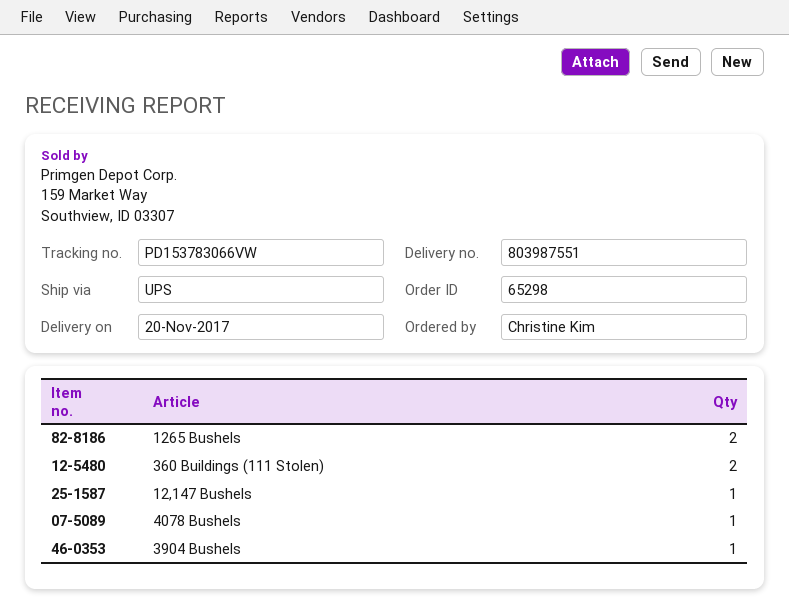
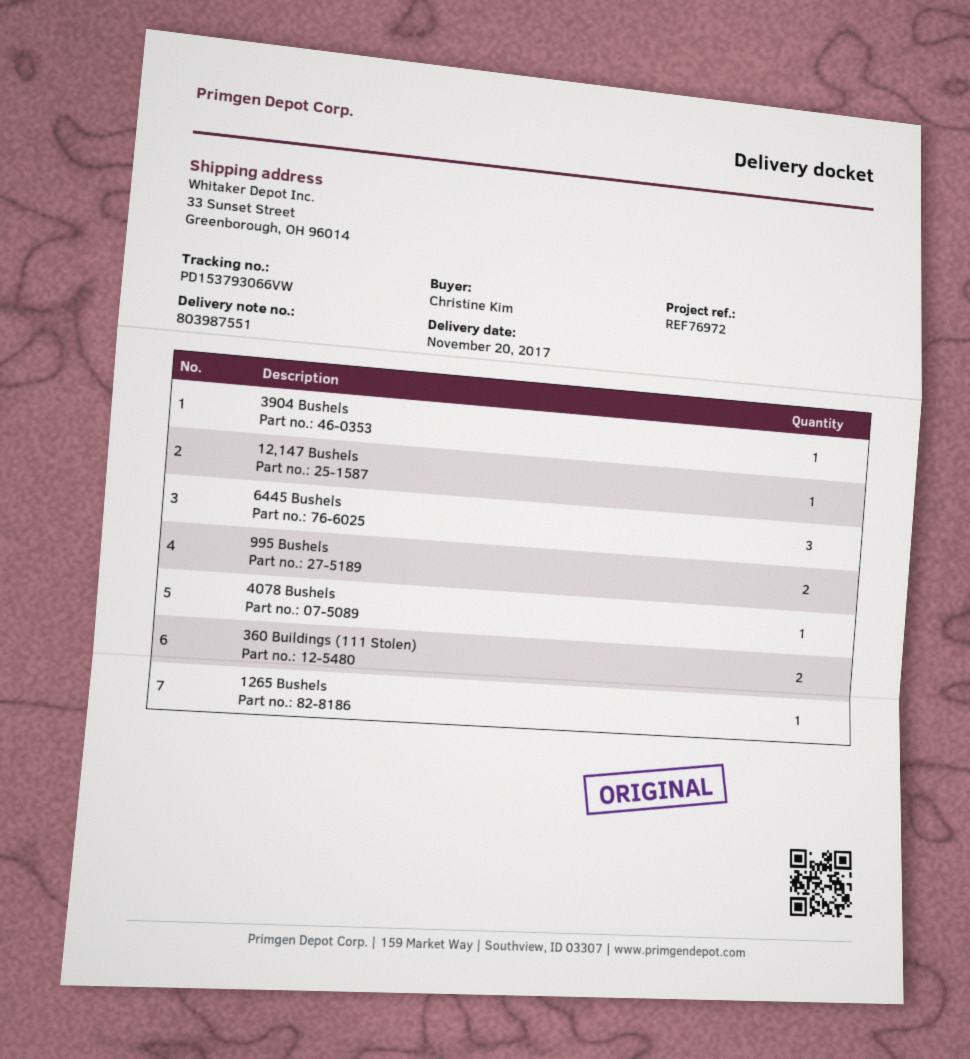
tracking number: PD153783066VW -> PD153793066VW
1265 Bushels: 2 -> 1
6445 Bushels: none -> 3
995 Bushels: none -> 2

